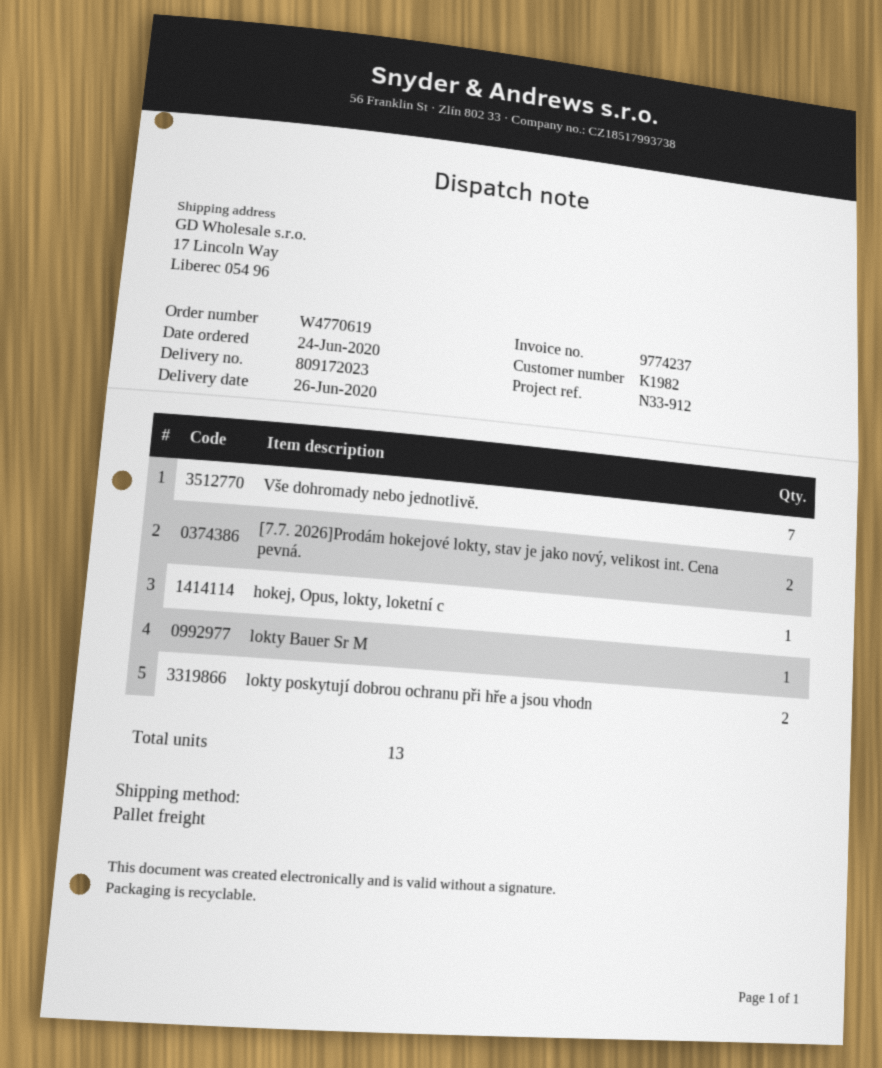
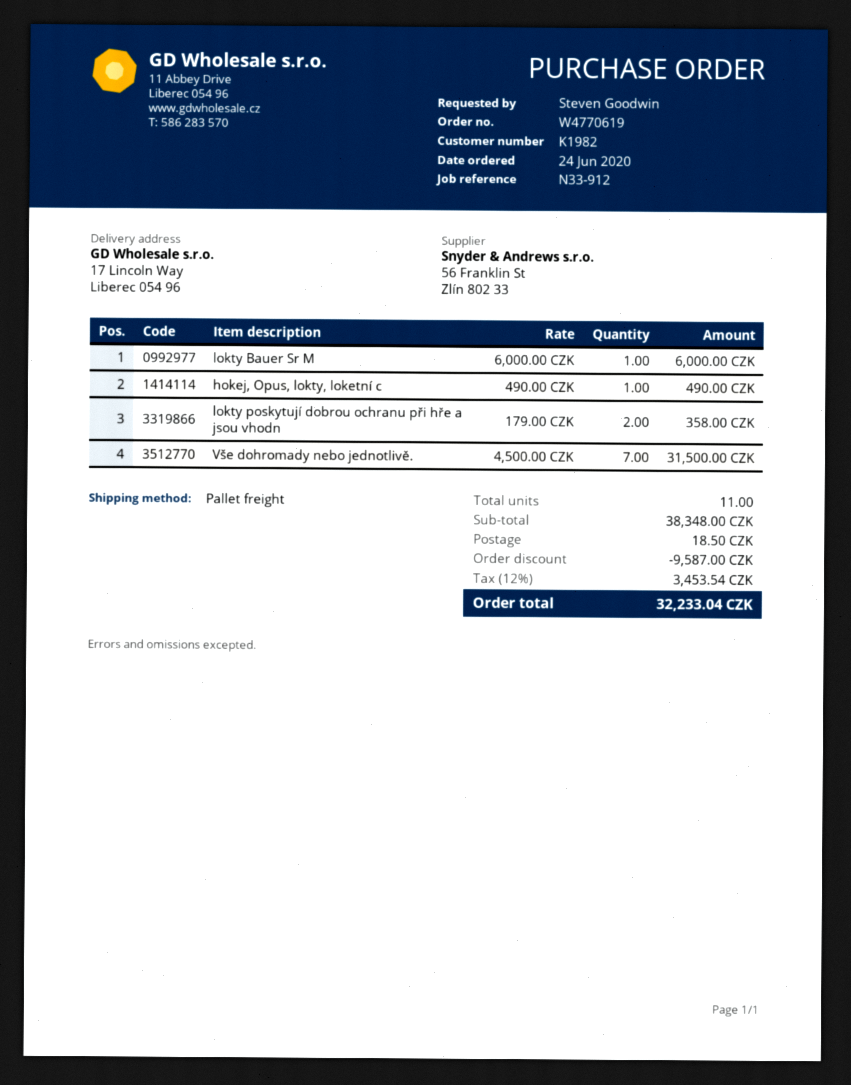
[7.7. 2026]Prodám hokejové lokty, stav je jako nový, velikost int. Cena pevná.: 2 -> none
total quantity: 13 -> 11

